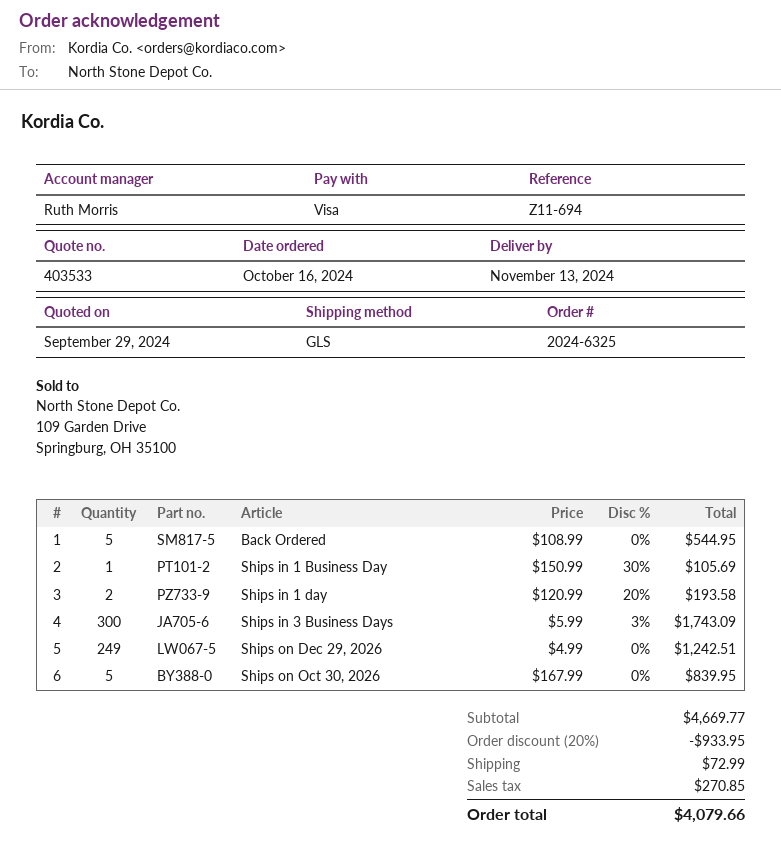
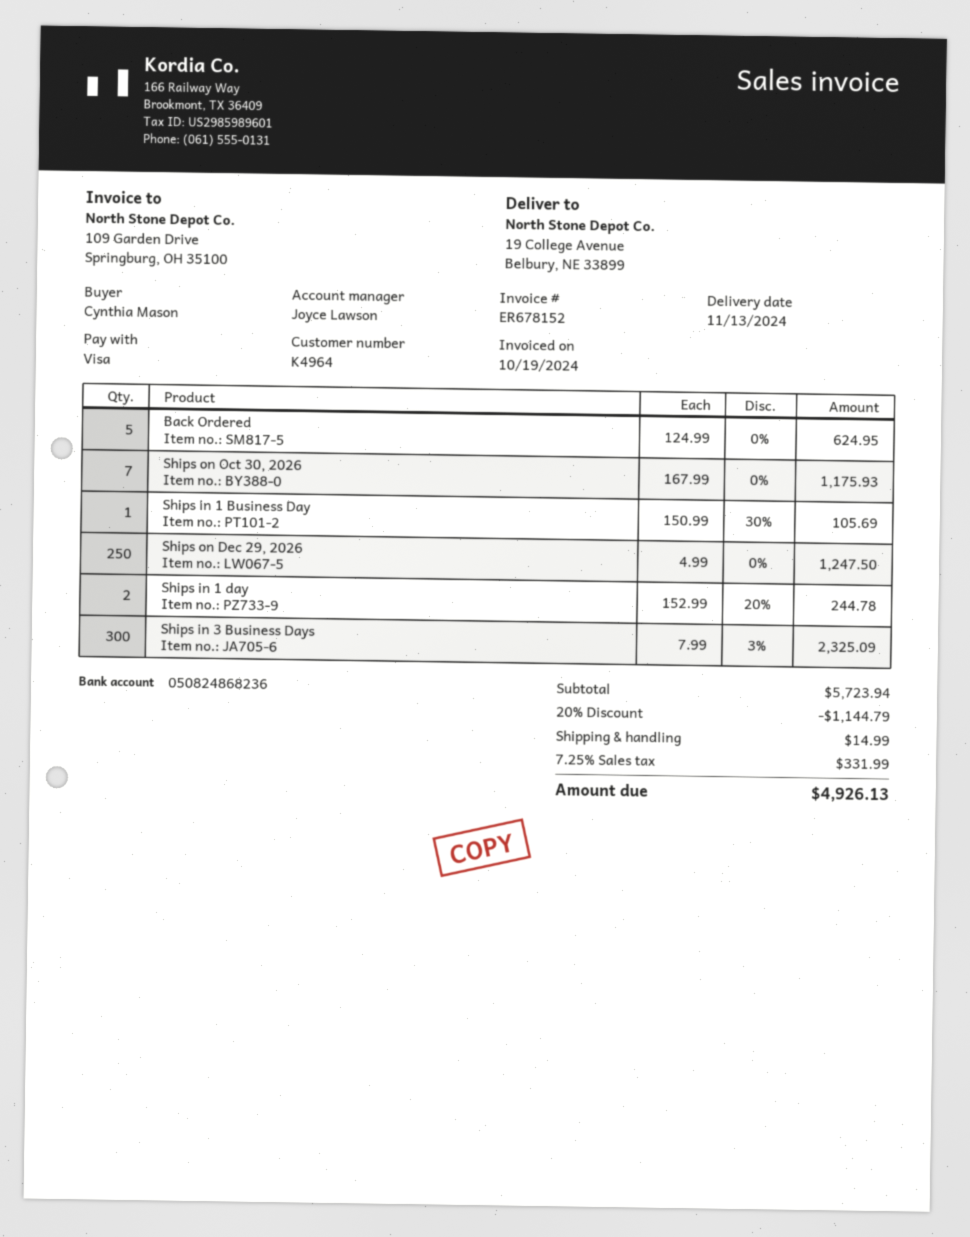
sales rep: Ruth Morris -> Joyce Lawson
Back Ordered: 5 x 108.99 = 544.95 -> 5 x 124.99 = 624.95
Ships in 1 day: 2 x 120.99 - 20% = 193.58 -> 2 x 152.99 - 20% = 244.78
Ships in 3 Business Days: 300 x 5.99 - 3% = 1743.09 -> 300 x 7.99 - 3% = 2325.09
Ships on Dec 29, 2026: 249 x 4.99 = 1242.51 -> 250 x 4.99 = 1247.50
Ships on Oct 30, 2026: 5 x 167.99 = 839.95 -> 7 x 167.99 = 1175.93
subtotal: 4669.77 -> 5723.94
discount: 20% = 933.95 -> 20% = 1144.79
shipping: 72.99 -> 14.99
tax: 270.85 -> 331.99
total: 4079.66 -> 4926.13

